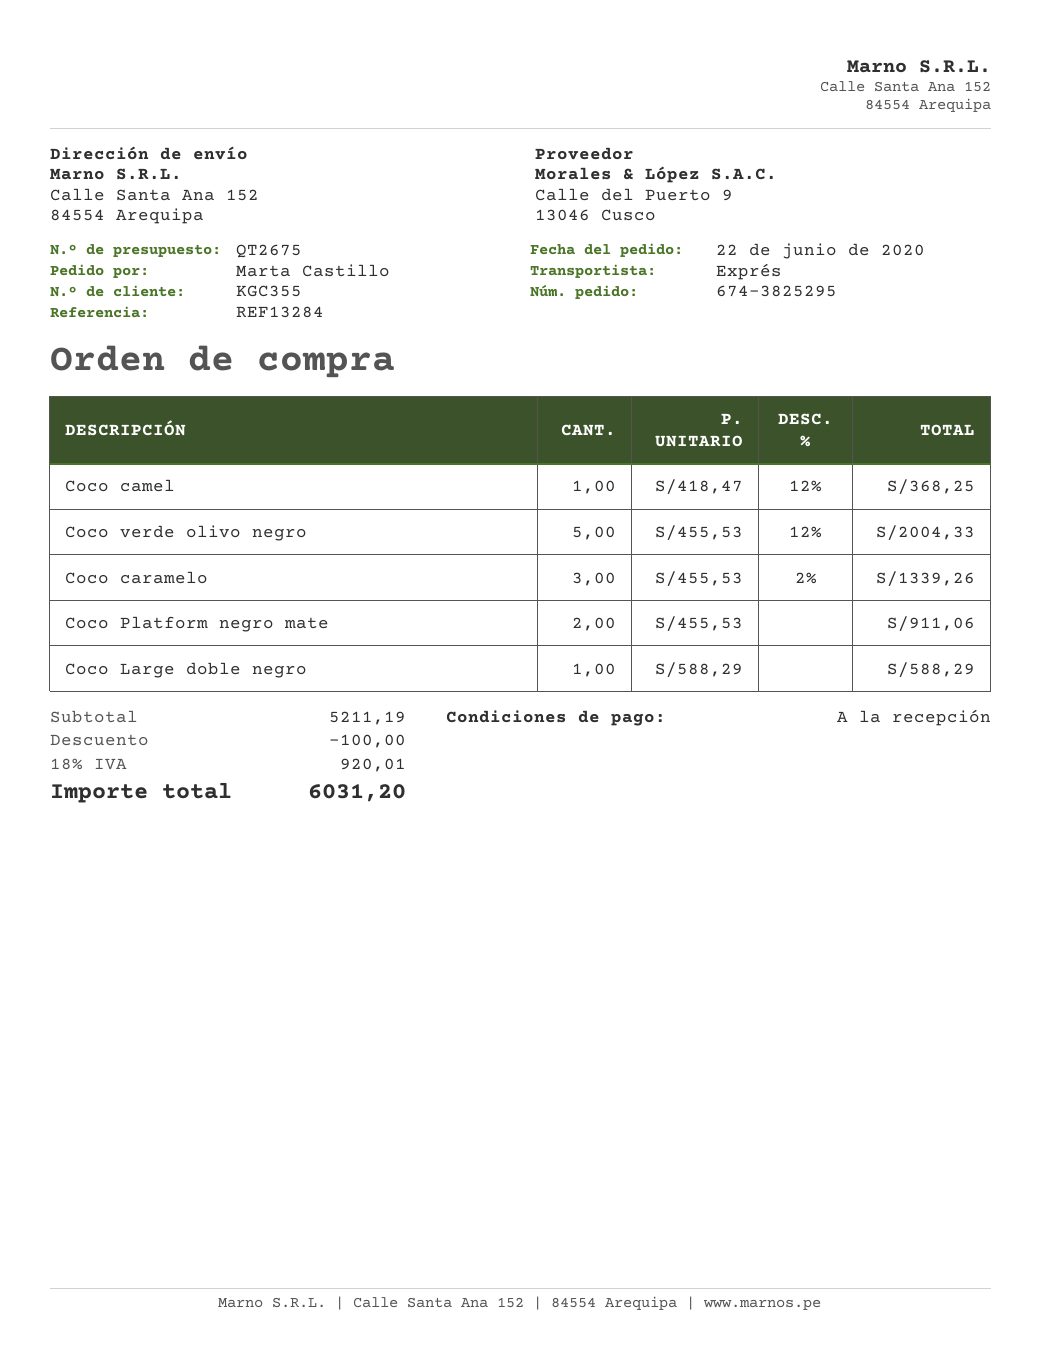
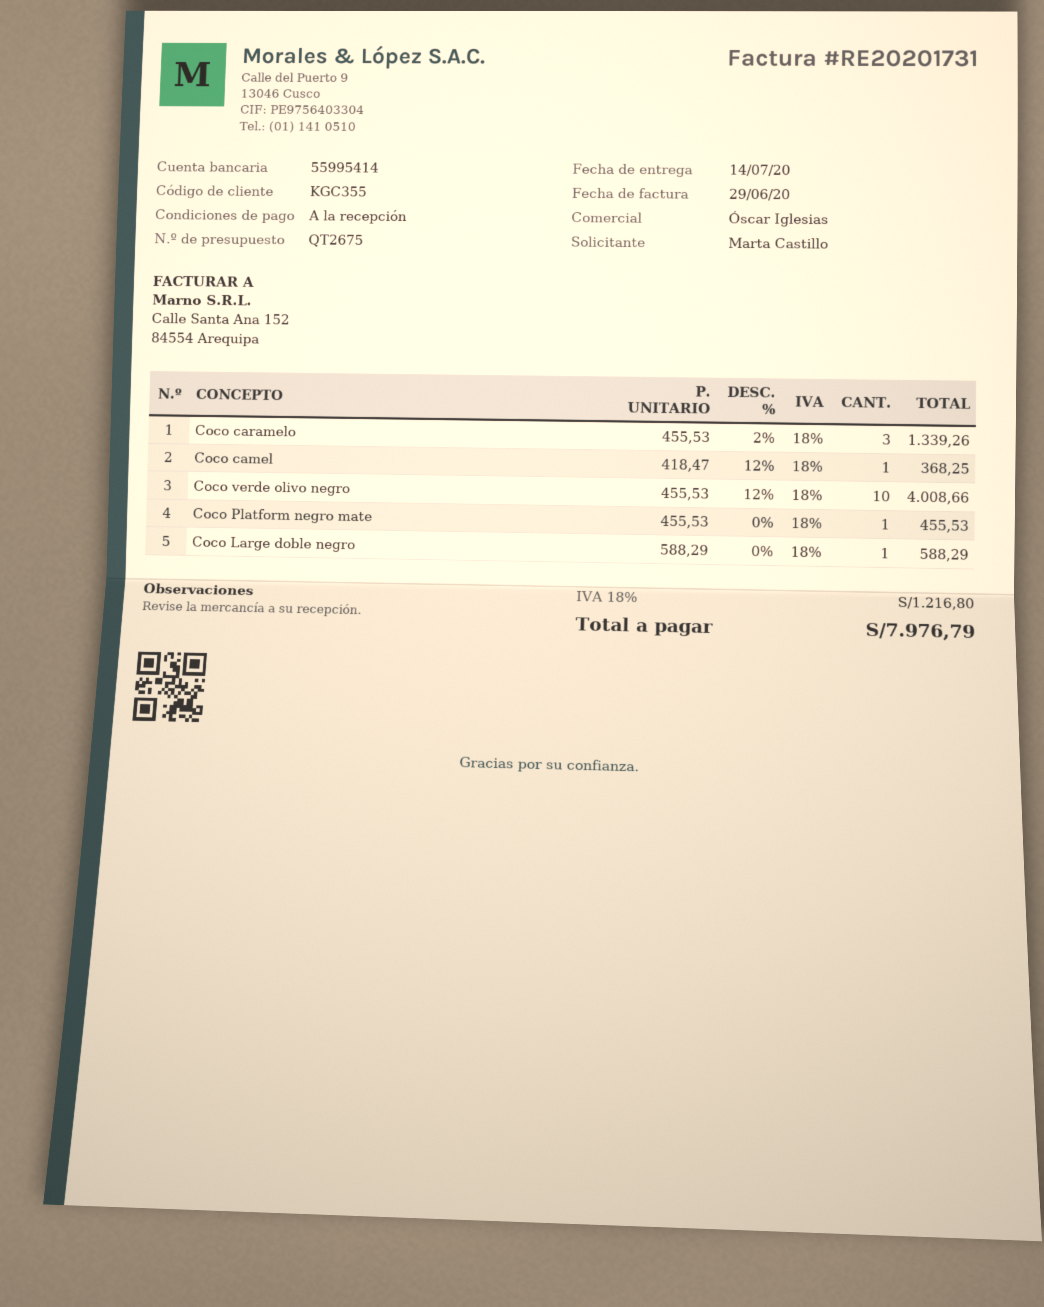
Coco verde olivo negro: 5 x 455.53 - 12% = 2004.33 -> 10 x 455.53 - 12% = 4008.66
Coco Platform negro mate: 2 x 455.53 = 911.06 -> 1 x 455.53 = 455.53
discount: 100.00 -> none
tax: 18% = 920.01 -> 18% = 1216.80
total: 6031.20 -> 7976.79

